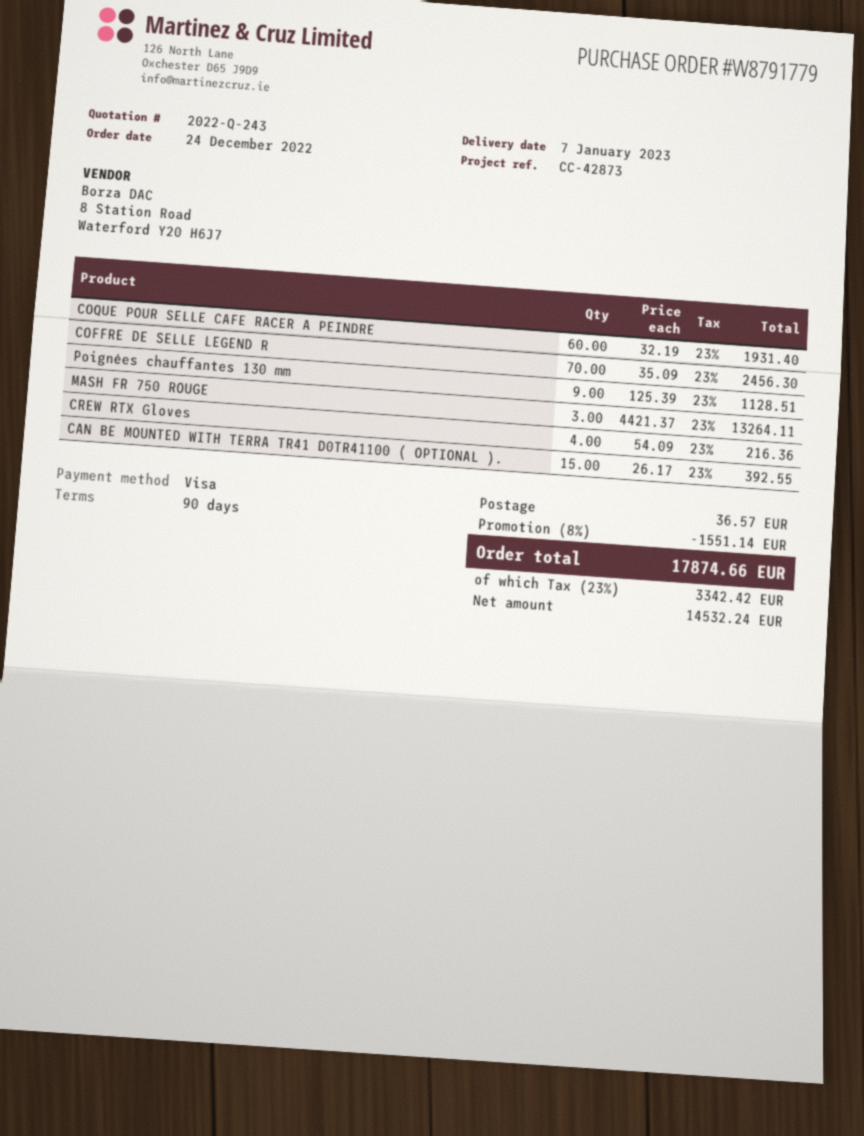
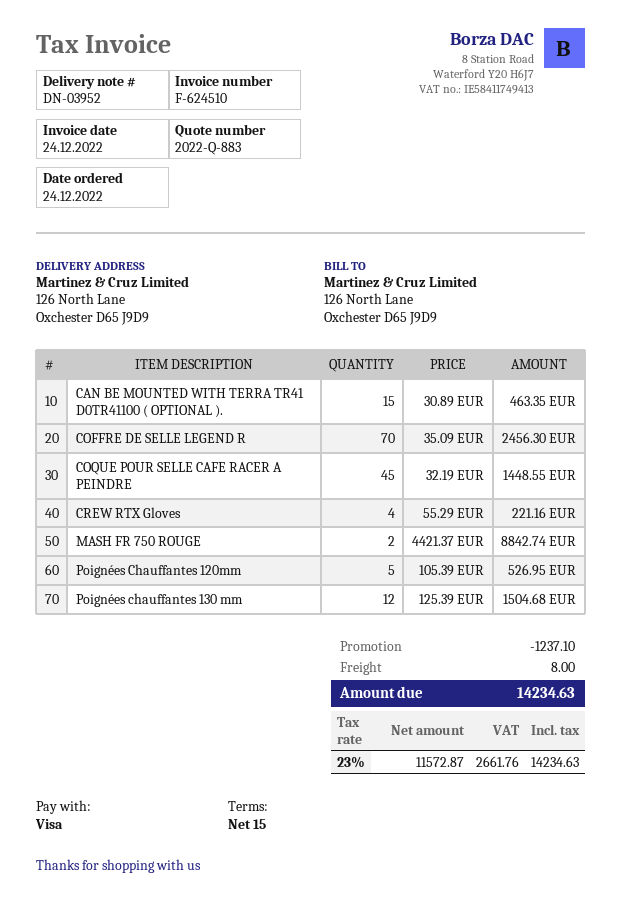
quote number: 2022-Q-243 -> 2022-Q-883
payment terms: 90 days -> 15 days
COQUE POUR SELLE CAFE RACER A PEINDRE: 60 x 32.19 = 1931.40 -> 45 x 32.19 = 1448.55
Poignées chauffantes 130 mm: 9 x 125.39 = 1128.51 -> 12 x 125.39 = 1504.68
MASH FR 750 ROUGE: 3 x 4421.37 = 13264.11 -> 2 x 4421.37 = 8842.74
CREW RTX Gloves: 4 x 54.09 = 216.36 -> 4 x 55.29 = 221.16
CAN BE MOUNTED WITH TERRA TR41 D0TR41100 ( OPTIONAL ).: 15 x 26.17 = 392.55 -> 15 x 30.89 = 463.35
Poignées Chauffantes 120mm: none -> 5 x 105.39 = 526.95
discount: 1551.14 -> 1237.10
shipping: 36.57 -> 8.00
net: 14532.24 -> 11572.87
tax: 23% = 3342.42 -> 23% = 2661.76
total: 17874.66 -> 14234.63

